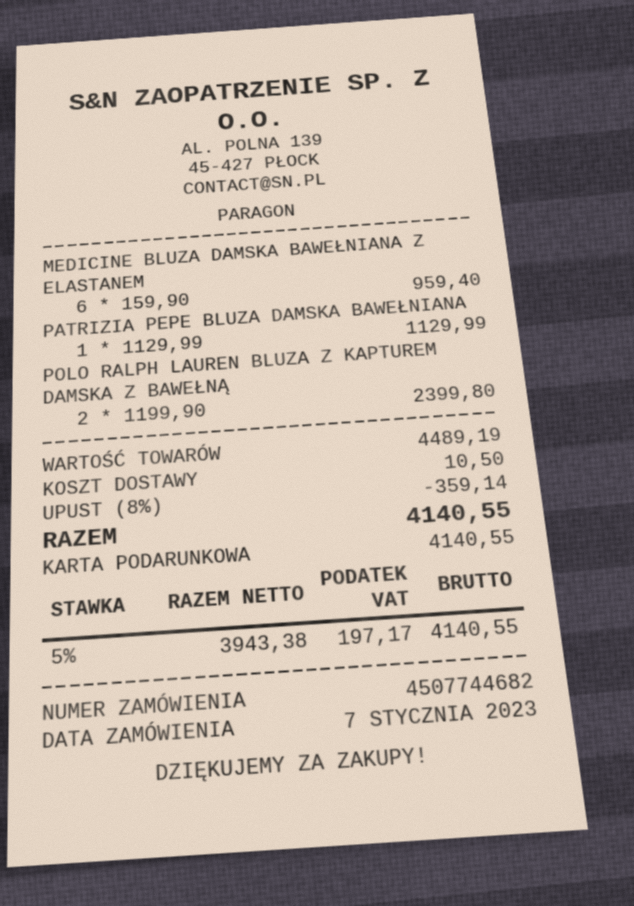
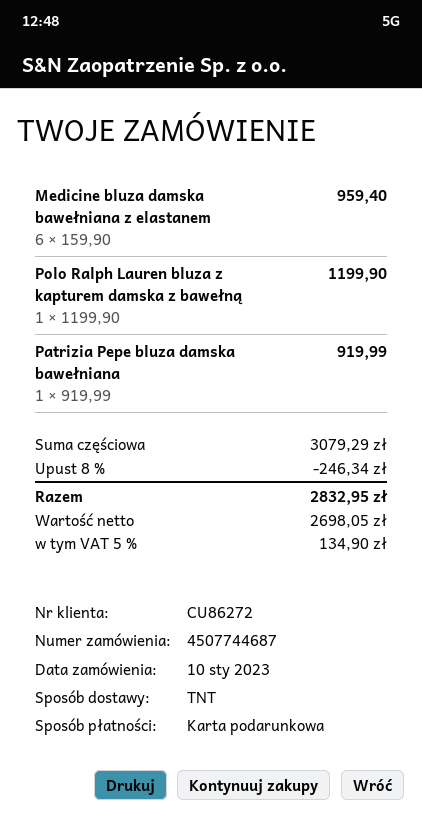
order number: 4507744682 -> 4507744687
order date: 2023-01-07 -> 2023-01-10
PATRIZIA PEPE BLUZA DAMSKA BAWEŁNIANA: 1 x 1129.99 = 1129.99 -> 1 x 919.99 = 919.99
POLO RALPH LAUREN BLUZA Z KAPTUREM DAMSKA Z BAWEŁNĄ: 2 x 1199.90 = 2399.80 -> 1 x 1199.90 = 1199.90
subtotal: 4489.19 -> 3079.29
discount: 8% = 359.14 -> 8% = 246.34
shipping: 10.50 -> none
net: 3943.38 -> 2698.05
tax: 5% = 197.17 -> 5% = 134.90
total: 4140.55 -> 2832.95

